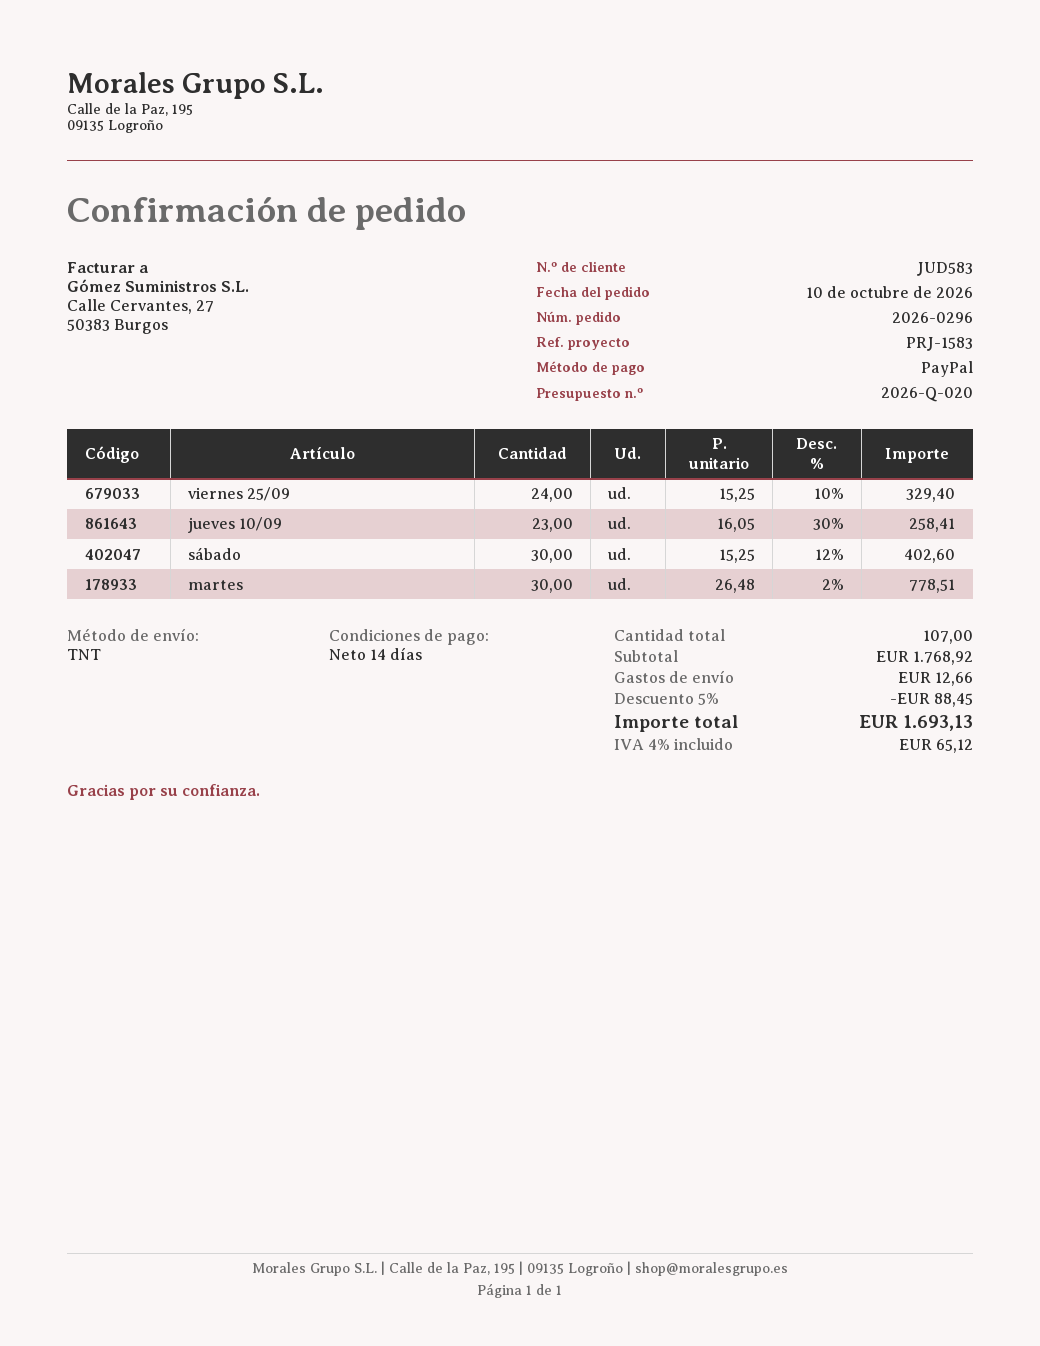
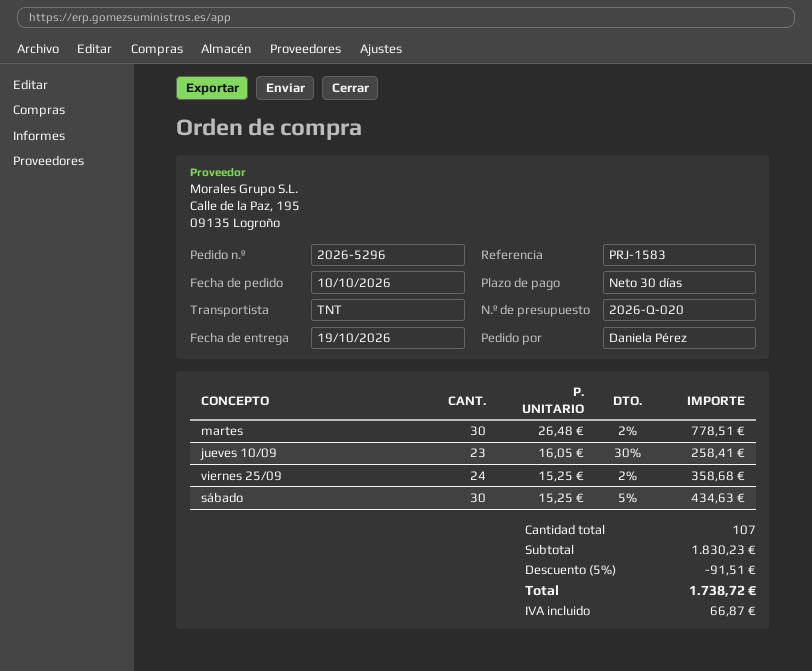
order number: 2026-0296 -> 2026-5296
payment terms: 14 days -> 30 days
viernes 25/09: 24 x 15.25 - 10% = 329.40 -> 24 x 15.25 - 2% = 358.68
sábado: 30 x 15.25 - 12% = 402.60 -> 30 x 15.25 - 5% = 434.63
subtotal: 1768.92 -> 1830.23
discount: 5% = 88.45 -> 5% = 91.51
shipping: 12.66 -> none
tax: 65.12 -> 66.87
total: 1693.13 -> 1738.72

